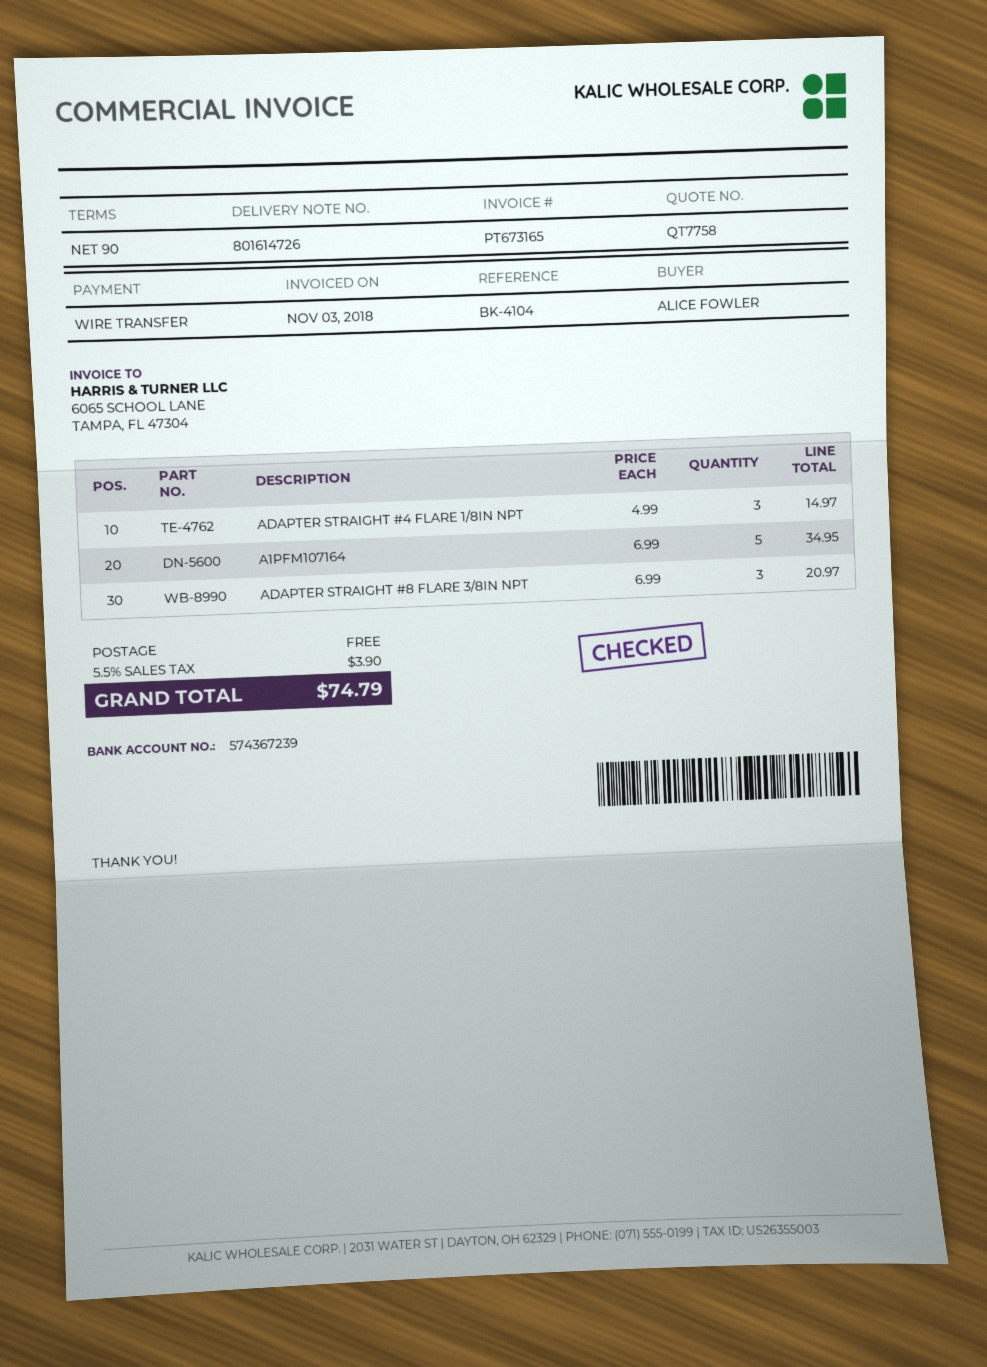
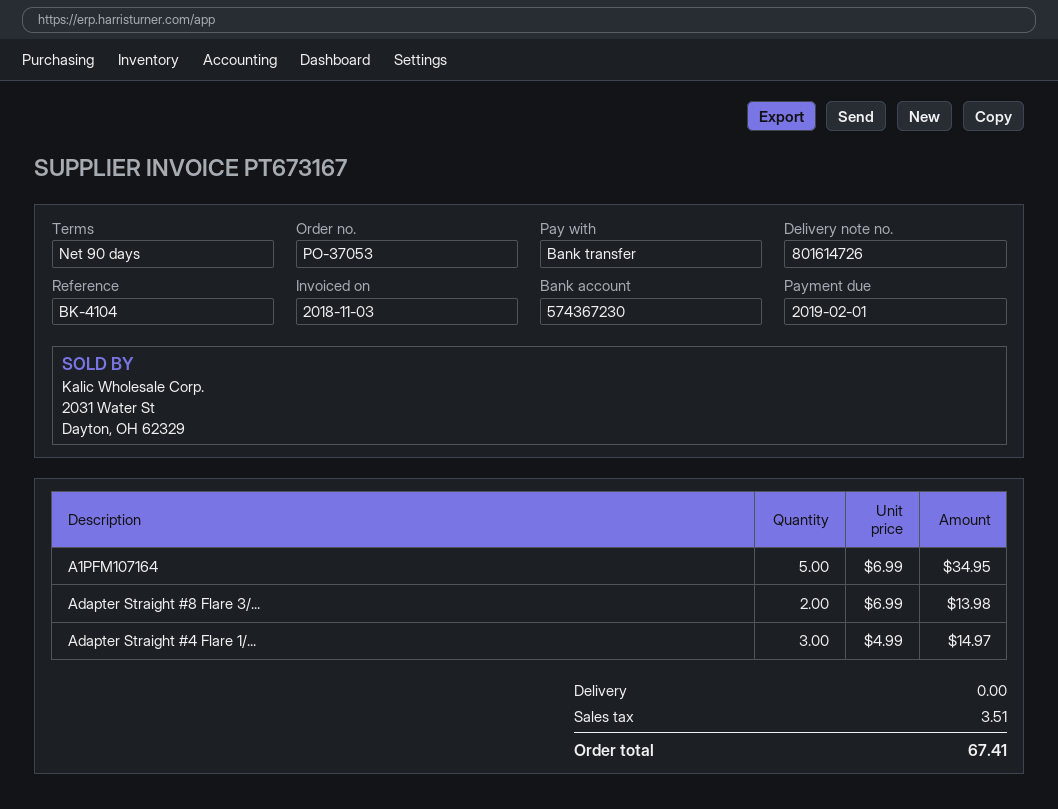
invoice number: PT673165 -> PT673167
bank account: 574367239 -> 574367230
ADAPTER STRAIGHT #8 FLARE 3/8IN NPT: 3 x 6.99 = 20.97 -> 2 x 6.99 = 13.98
tax: 3.90 -> 3.51
total: 74.79 -> 67.41

